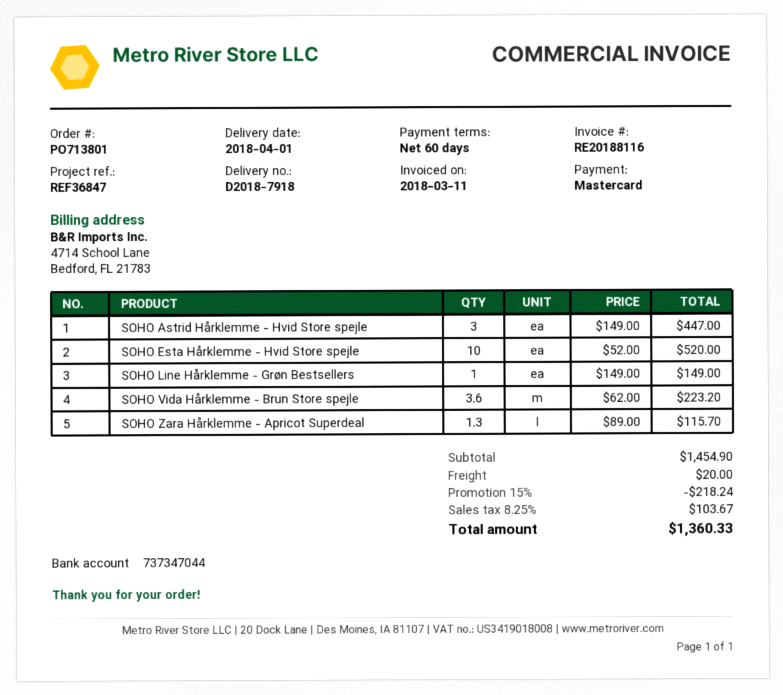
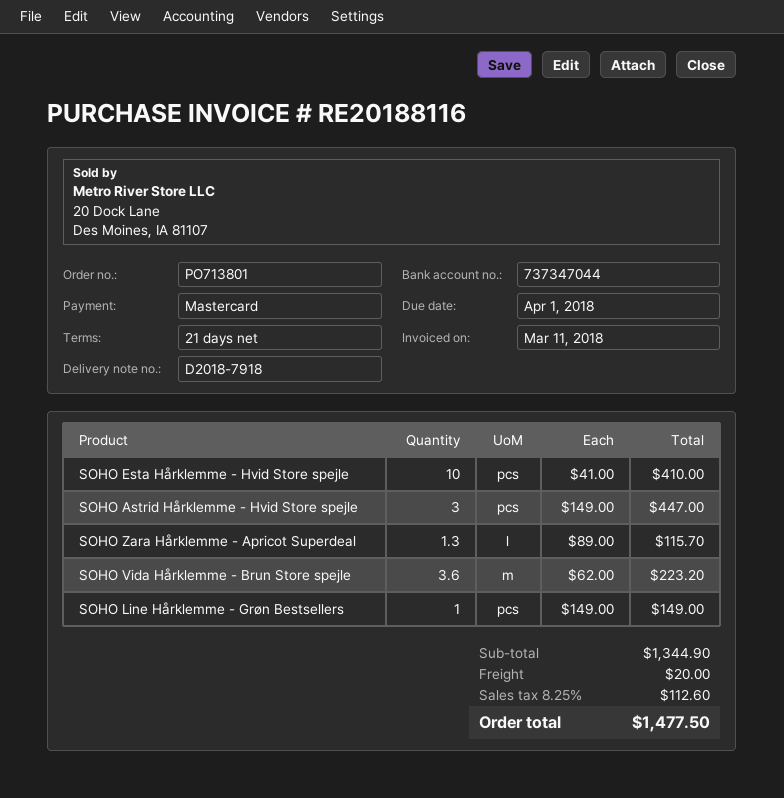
payment terms: 60 days -> 21 days
SOHO Esta Hårklemme - Hvid Store spejle: 10 x 52.00 = 520.00 -> 10 x 41.00 = 410.00
subtotal: 1454.90 -> 1344.90
discount: 15% = 218.24 -> none
tax: 8.25% = 103.67 -> 8.25% = 112.60
total: 1360.33 -> 1477.50

